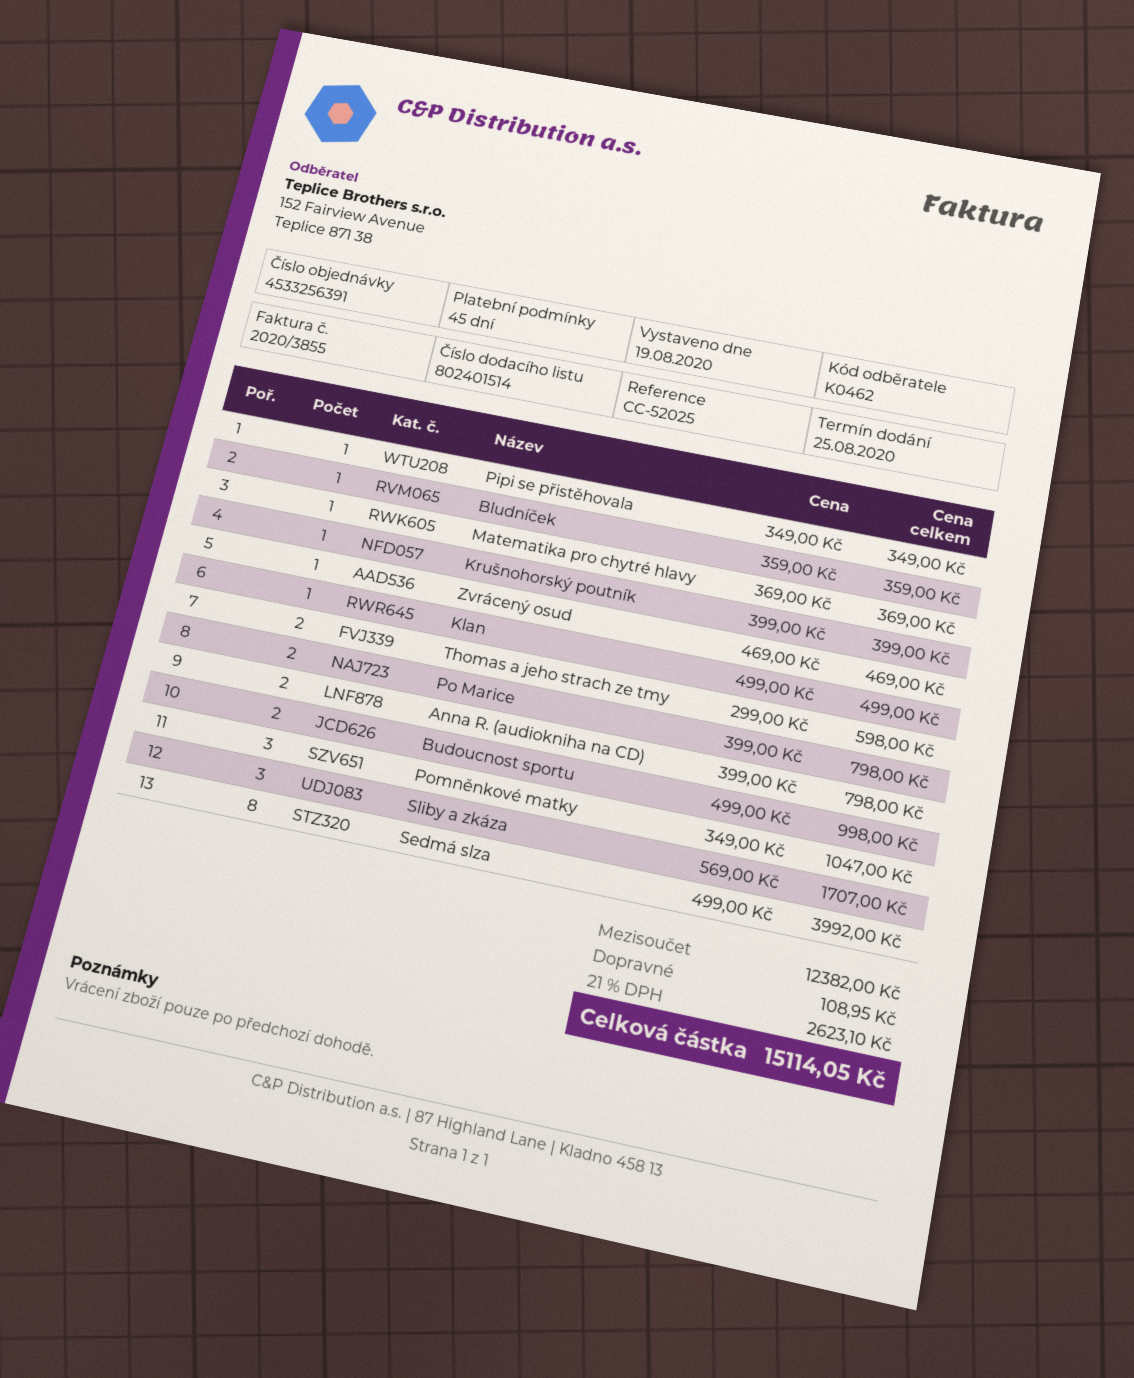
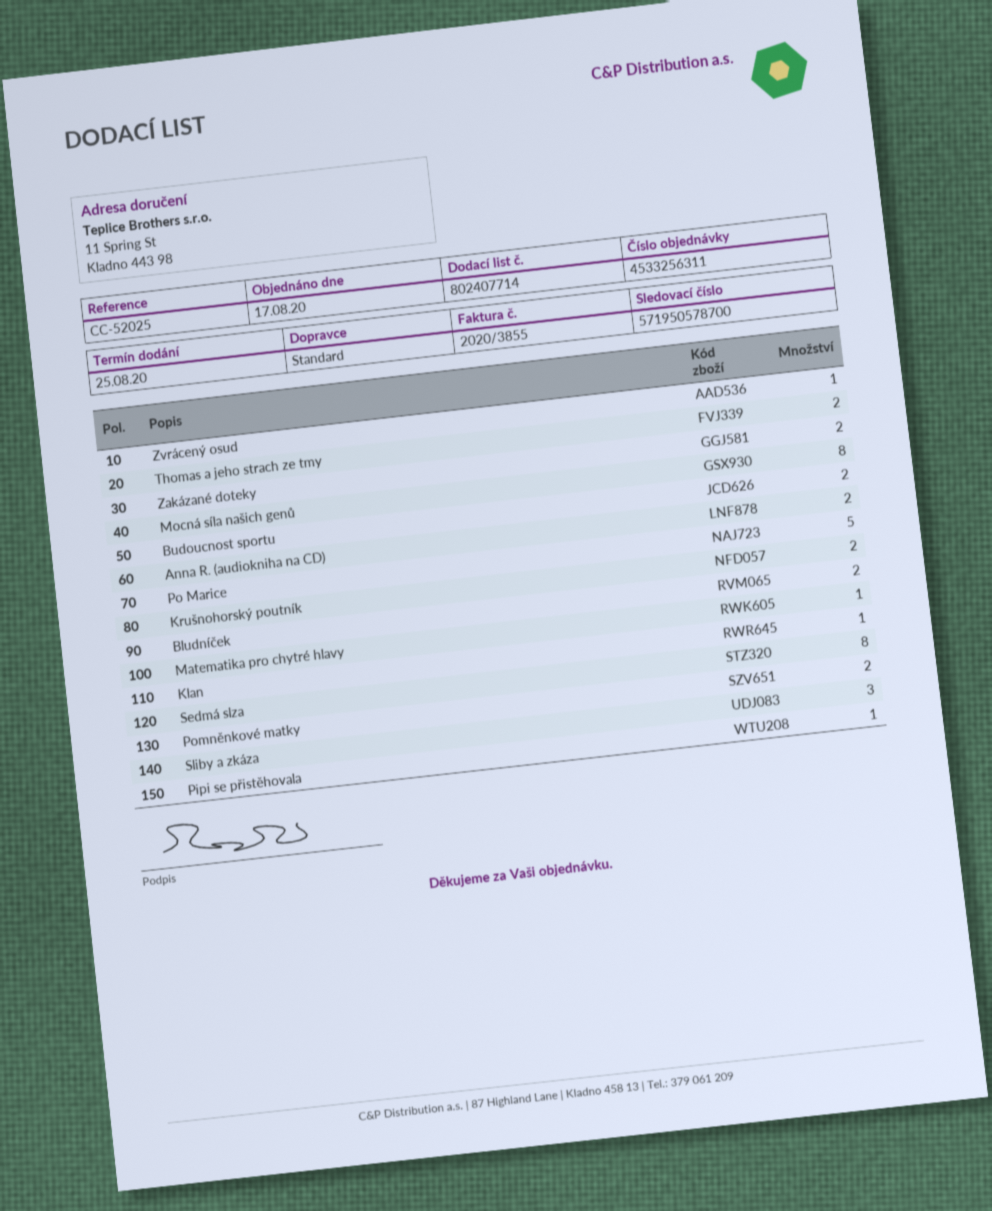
order number: 4533256391 -> 4533256311
delivery note number: 802401514 -> 802407714
Bludníček: 1 -> 2
Krušnohorský poutník: 1 -> 2
Po Marice: 2 -> 5
Pomněnkové matky: 3 -> 2
Zakázané doteky: none -> 2
Mocná síla našich genů: none -> 8

